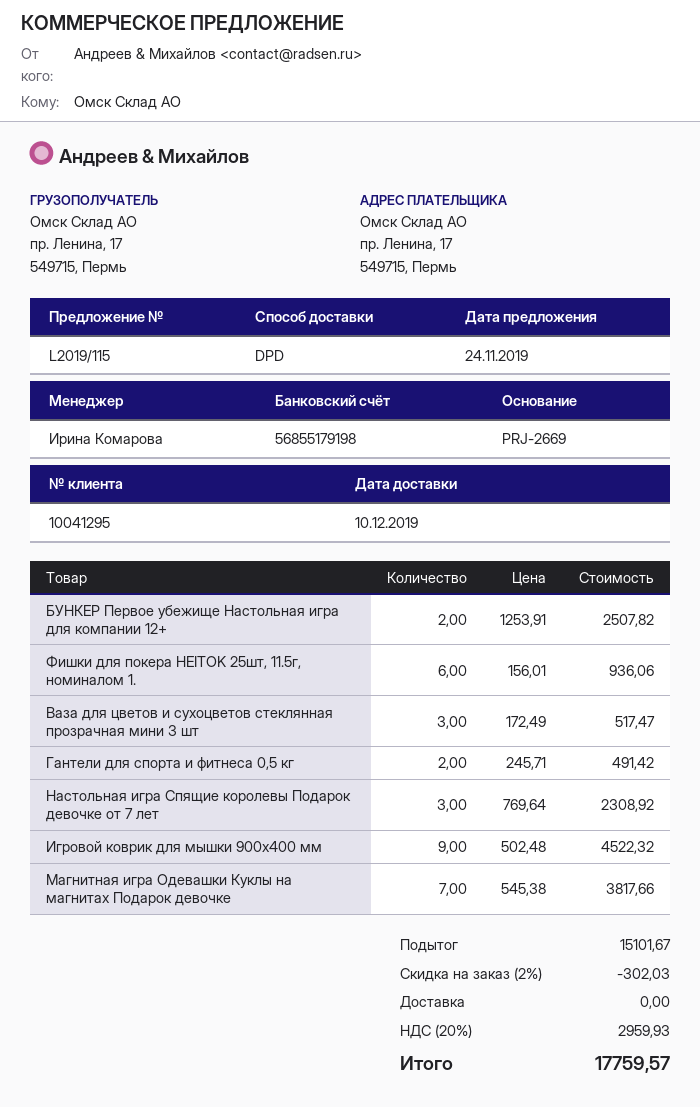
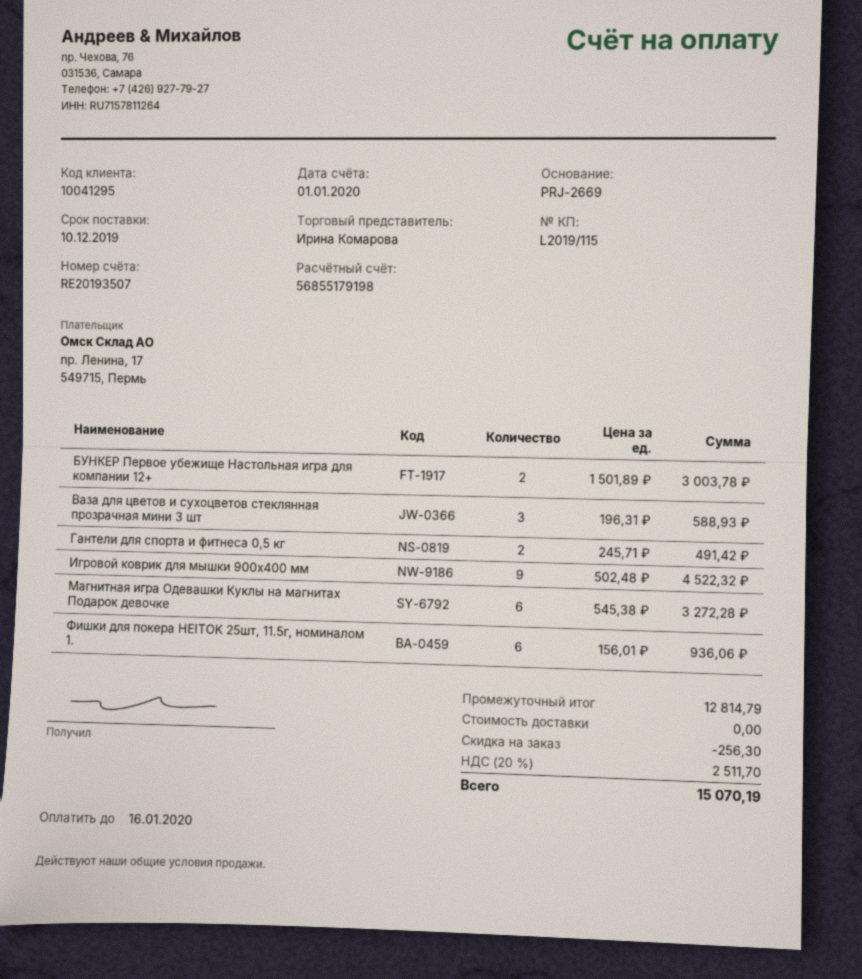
БУНКЕР Первое убежище Настольная игра для компании 12+: 2 x 1253.91 = 2507.82 -> 2 x 1501.89 = 3003.78
Ваза для цветов и сухоцветов стеклянная прозрачная мини 3 шт: 3 x 172.49 = 517.47 -> 3 x 196.31 = 588.93
Настольная игра Спящие королевы Подарок девочке от 7 лет: 3 x 769.64 = 2308.92 -> none
Магнитная игра Одевашки Куклы на магнитах Подарок девочке: 7 x 545.38 = 3817.66 -> 6 x 545.38 = 3272.28
subtotal: 15101.67 -> 12814.79
discount: 302.03 -> 256.30
tax: 20% = 2959.93 -> 20% = 2511.70
total: 17759.57 -> 15070.19

